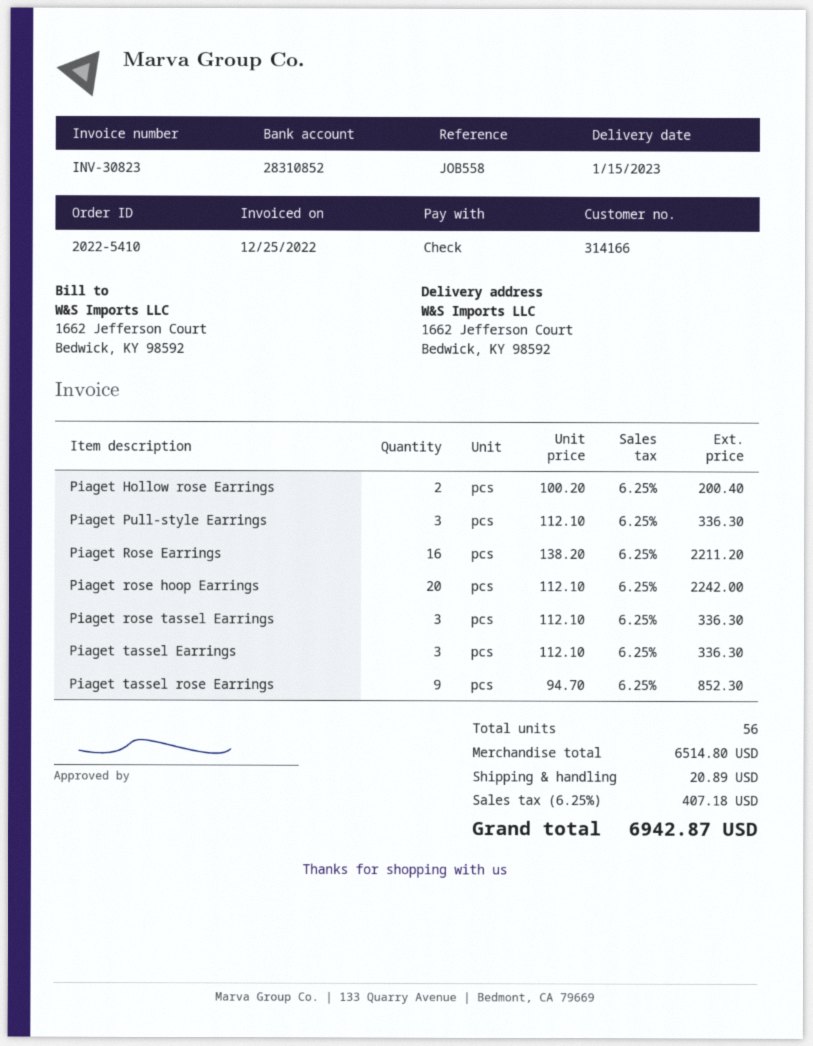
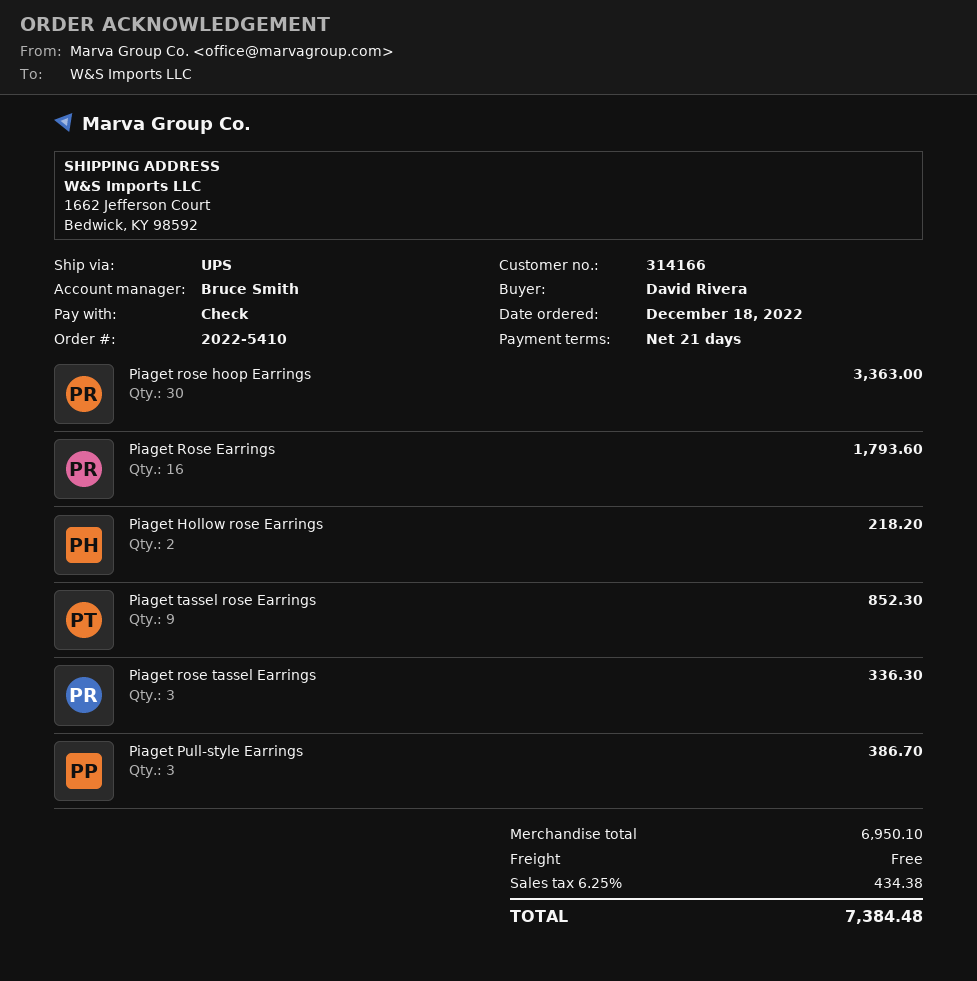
Piaget Hollow rose Earrings: 2 for 200.40 -> 2 for 218.20
Piaget Pull-style Earrings: 3 for 336.30 -> 3 for 386.70
Piaget Rose Earrings: 16 for 2211.20 -> 16 for 1793.60
Piaget rose hoop Earrings: 20 for 2242.00 -> 30 for 3363.00
Piaget tassel Earrings: 3 for 336.30 -> none
subtotal: 6514.80 -> 6950.10
shipping: 20.89 -> 0.00
tax: 6.25% = 407.18 -> 6.25% = 434.38
total: 6942.87 -> 7384.48

